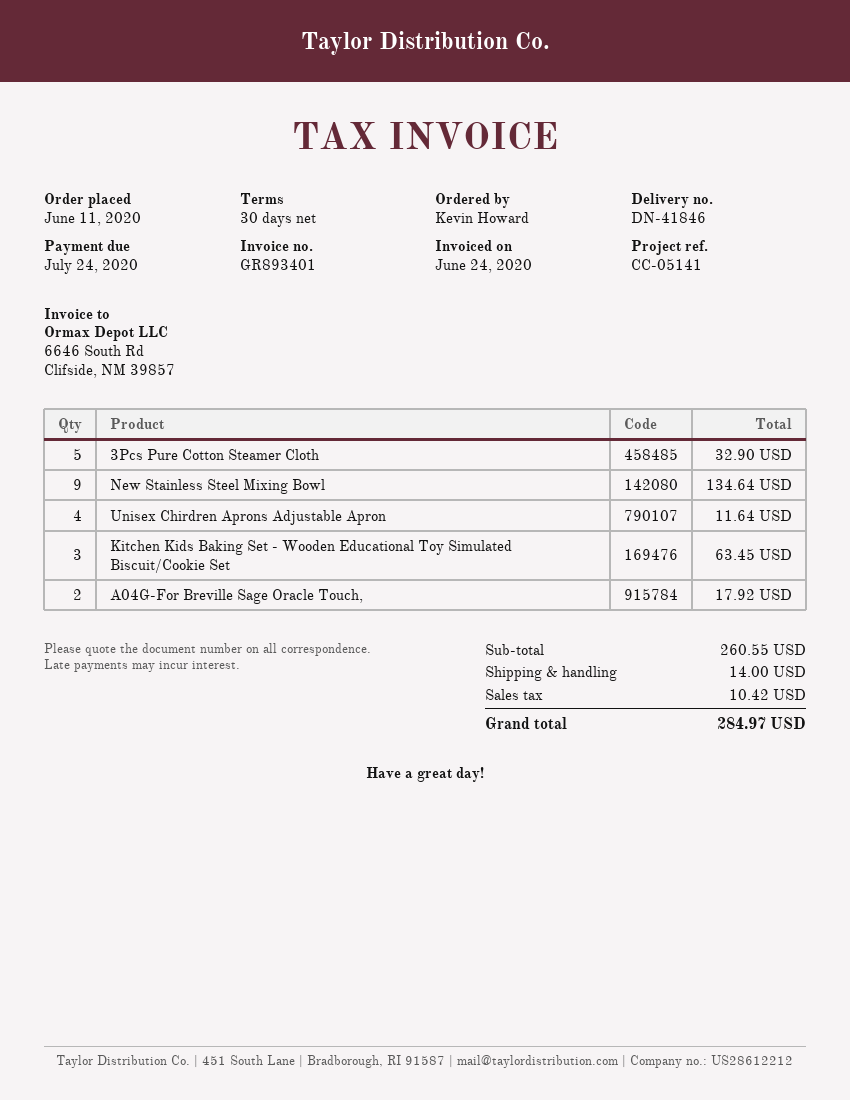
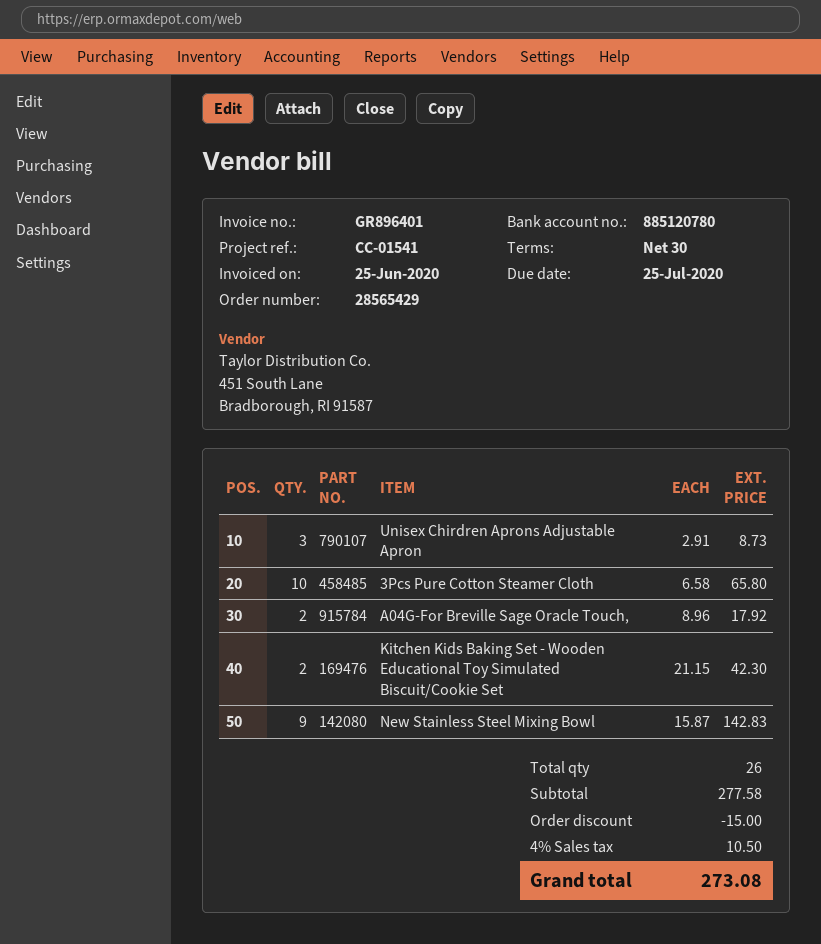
invoice number: GR893401 -> GR896401
invoice date: 2020-06-24 -> 2020-06-25
due date: 2020-07-24 -> 2020-07-25
reference: CC-05141 -> CC-01541
3Pcs Pure Cotton Steamer Cloth: 5 for 32.90 -> 10 for 65.80
New Stainless Steel Mixing Bowl: 9 for 134.64 -> 9 for 142.83
Unisex Chirdren Aprons Adjustable Apron: 4 for 11.64 -> 3 for 8.73
Kitchen Kids Baking Set - Wooden Educational Toy Simulated Biscuit/Cookie Set: 3 for 63.45 -> 2 for 42.30
subtotal: 260.55 -> 277.58
discount: none -> 15.00
shipping: 14.00 -> none
tax: 10.42 -> 10.50
total: 284.97 -> 273.08

